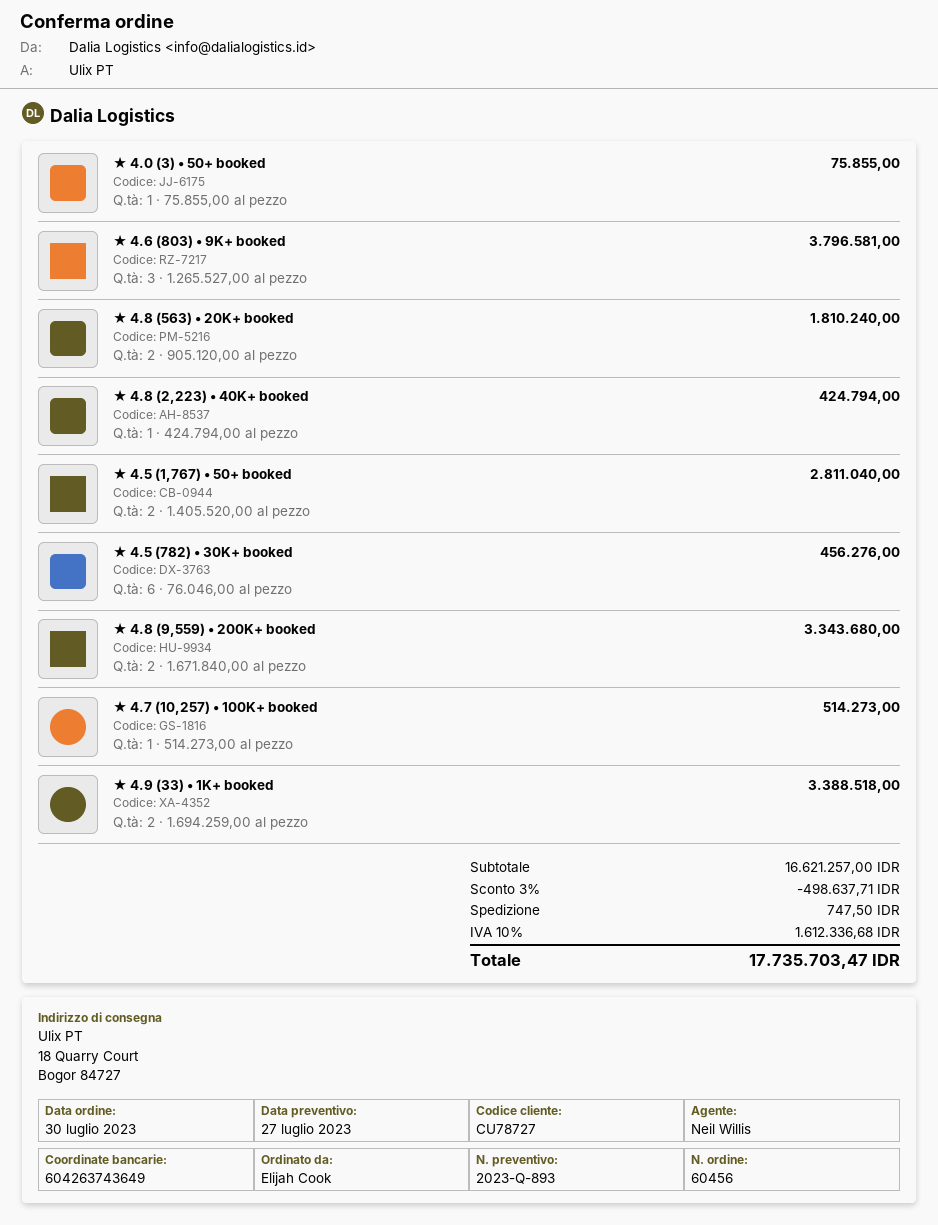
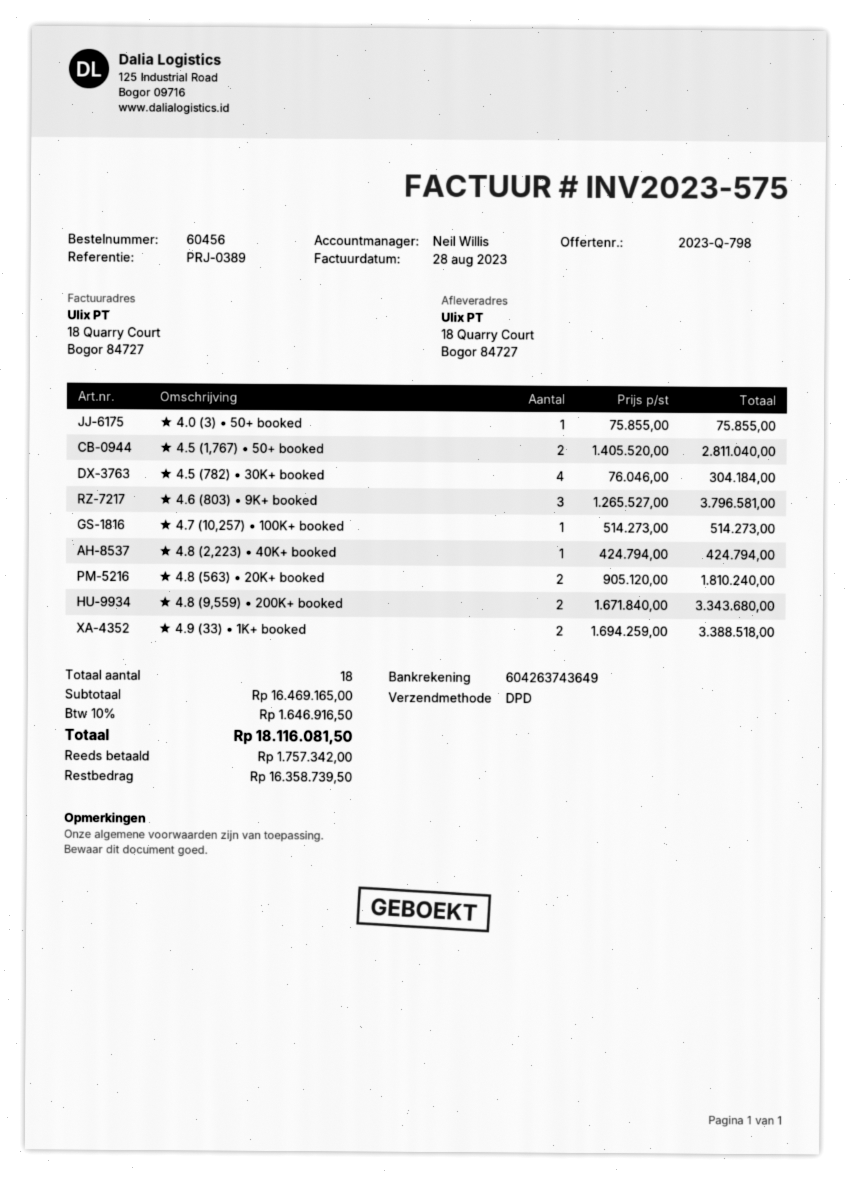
quote number: 2023-Q-893 -> 2023-Q-798
★ 4.5 (782) • 30K+ booked: 6 x 76046.00 = 456276.00 -> 4 x 76046.00 = 304184.00
subtotal: 16621257.00 -> 16469165.00
discount: 3% = 498637.71 -> none
shipping: 747.50 -> none
tax: 10% = 1612336.68 -> 10% = 1646916.50
total: 17735703.47 -> 18116081.50

